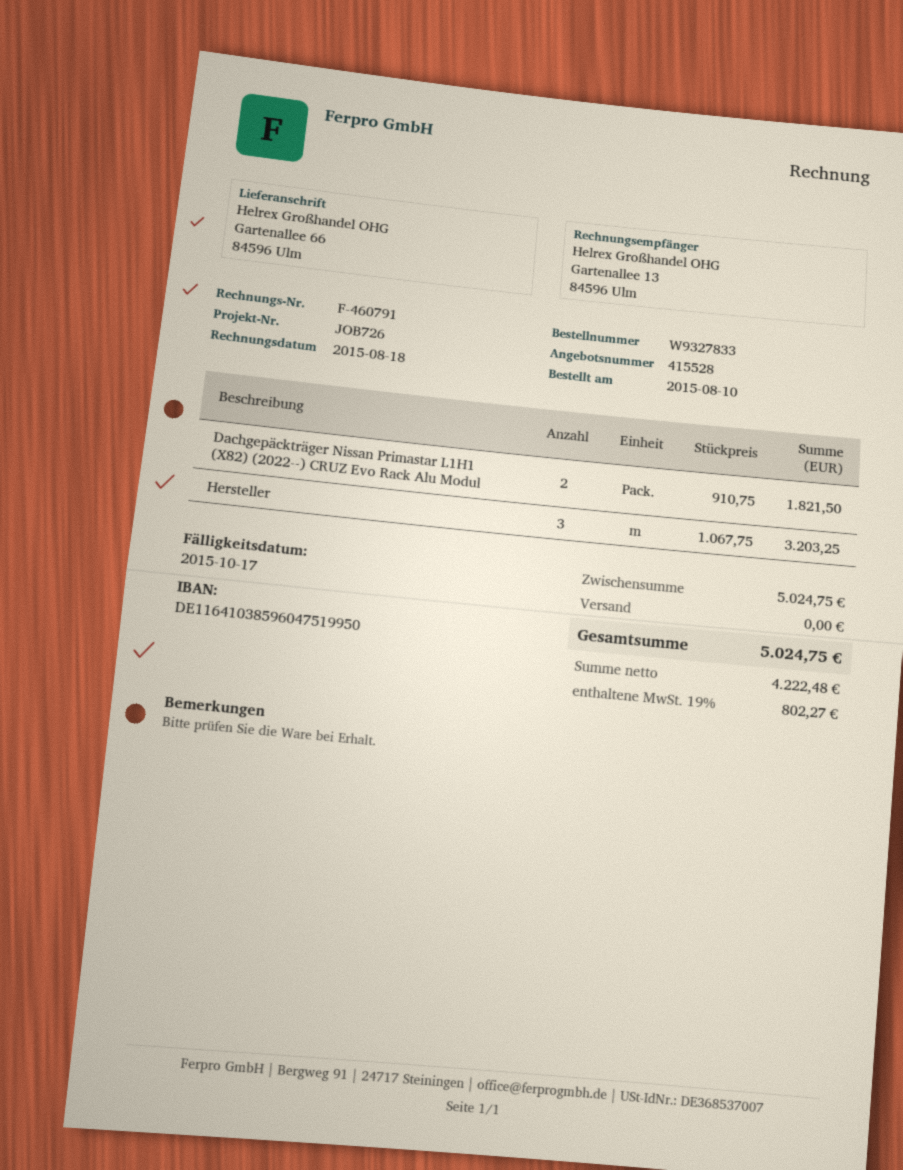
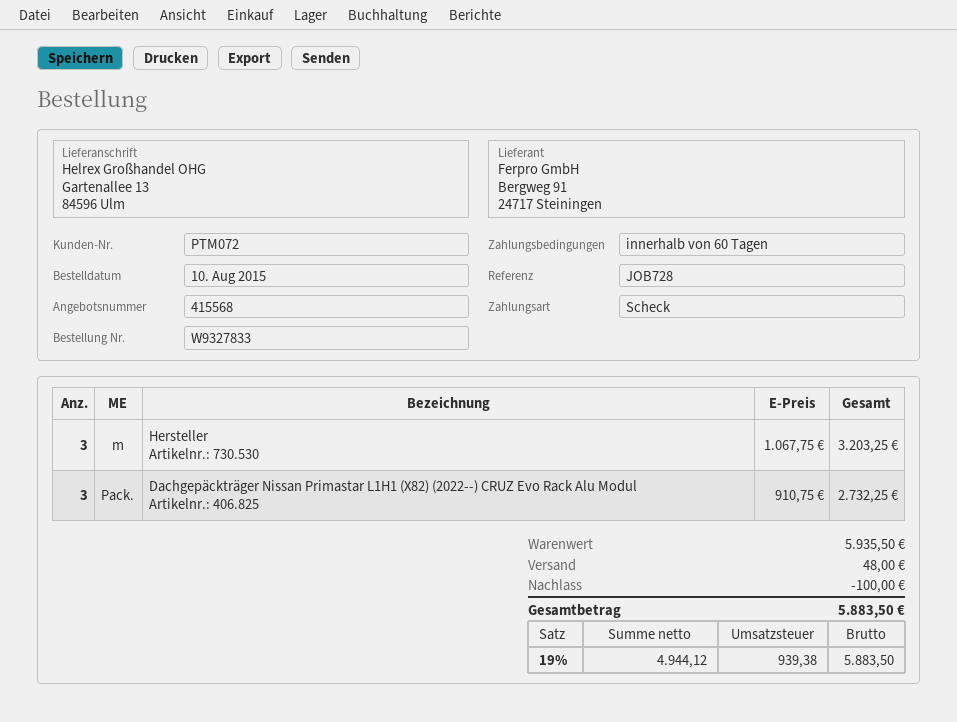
quote number: 415528 -> 415568
reference: JOB726 -> JOB728
ship to: Gartenallee 66, 84596 Ulm -> Gartenallee 13, 84596 Ulm
Dachgepäckträger Nissan Primastar L1H1 (X82) (2022--) CRUZ Evo Rack Alu Modul: 2 x 910.75 = 1821.50 -> 3 x 910.75 = 2732.25
subtotal: 5024.75 -> 5935.50
discount: none -> 100.00
shipping: 0.00 -> 48.00
net: 4222.48 -> 4944.12
tax: 19% = 802.27 -> 19% = 939.38
total: 5024.75 -> 5883.50

